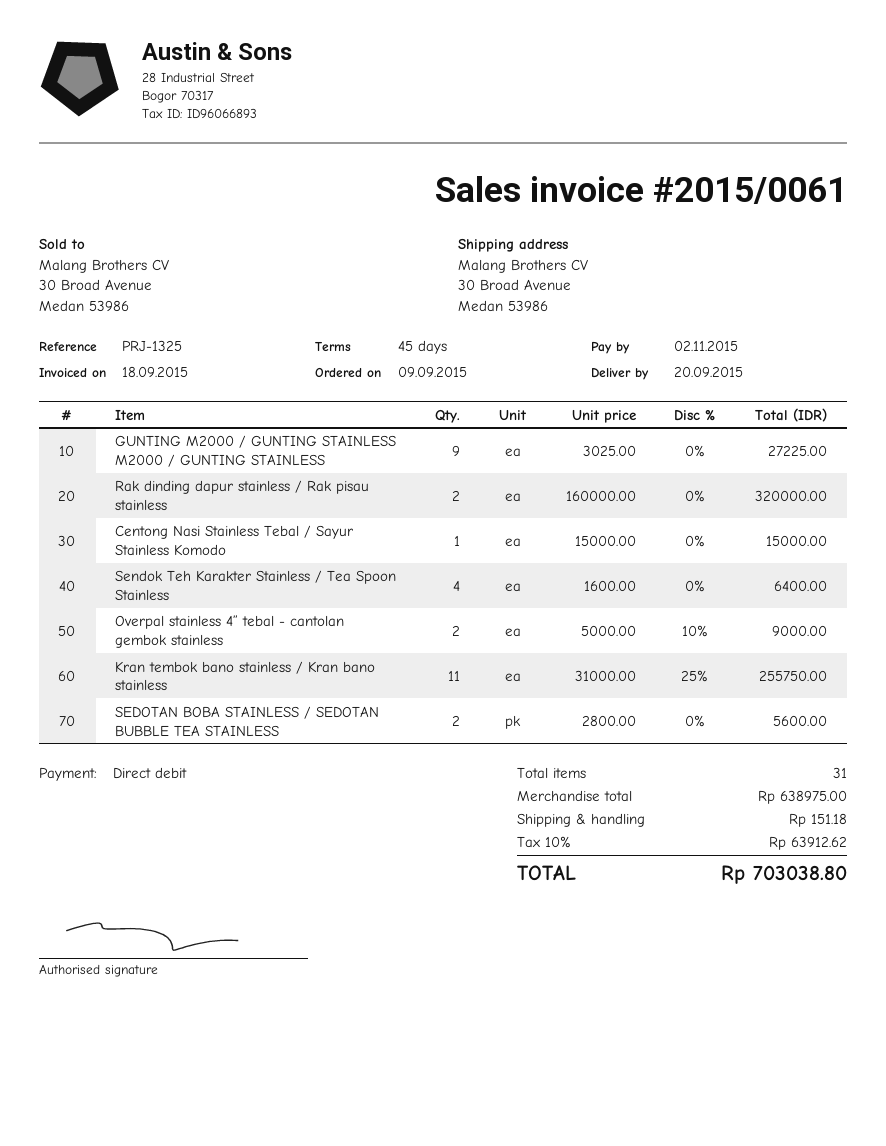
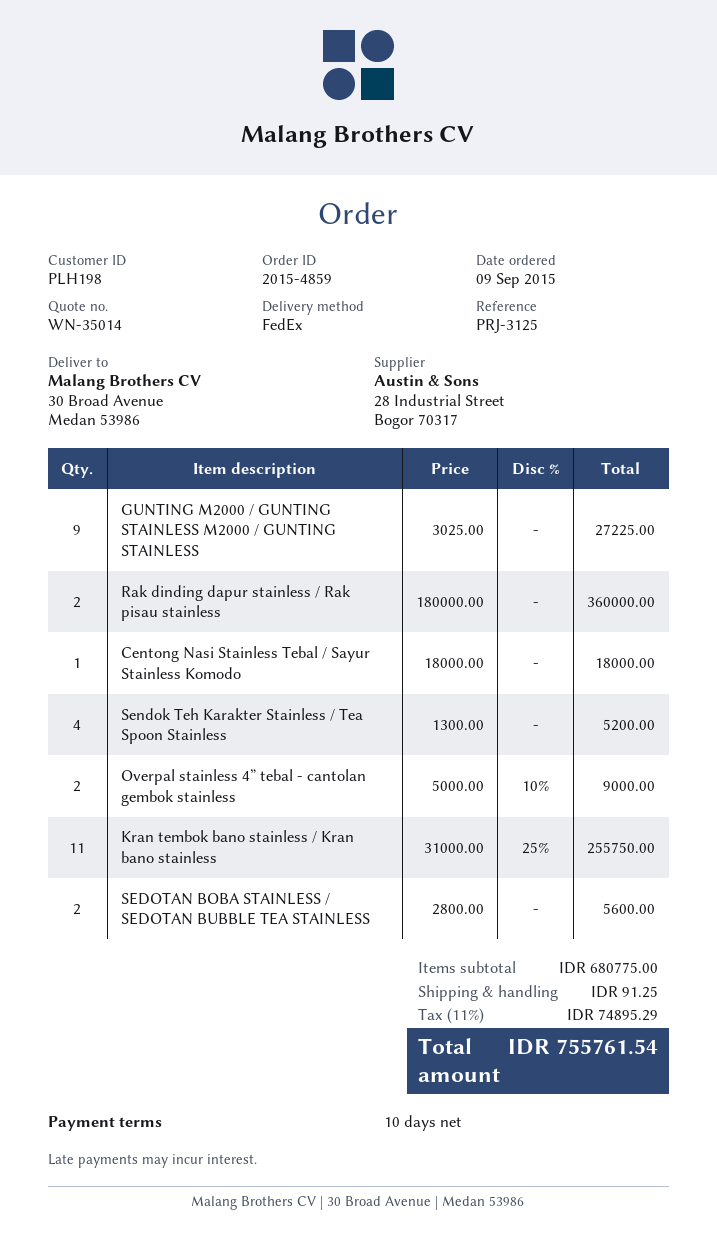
payment terms: 45 days -> 10 days
reference: PRJ-1325 -> PRJ-3125
Rak dinding dapur stainless / Rak pisau stainless: 2 x 160000.00 = 320000.00 -> 2 x 180000.00 = 360000.00
Centong Nasi Stainless Tebal / Sayur Stainless Komodo: 1 x 15000.00 = 15000.00 -> 1 x 18000.00 = 18000.00
Sendok Teh Karakter Stainless / Tea Spoon Stainless: 4 x 1600.00 = 6400.00 -> 4 x 1300.00 = 5200.00
subtotal: 638975.00 -> 680775.00
shipping: 151.18 -> 91.25
tax: 10% = 63912.62 -> 11% = 74895.29
total: 703038.80 -> 755761.54

